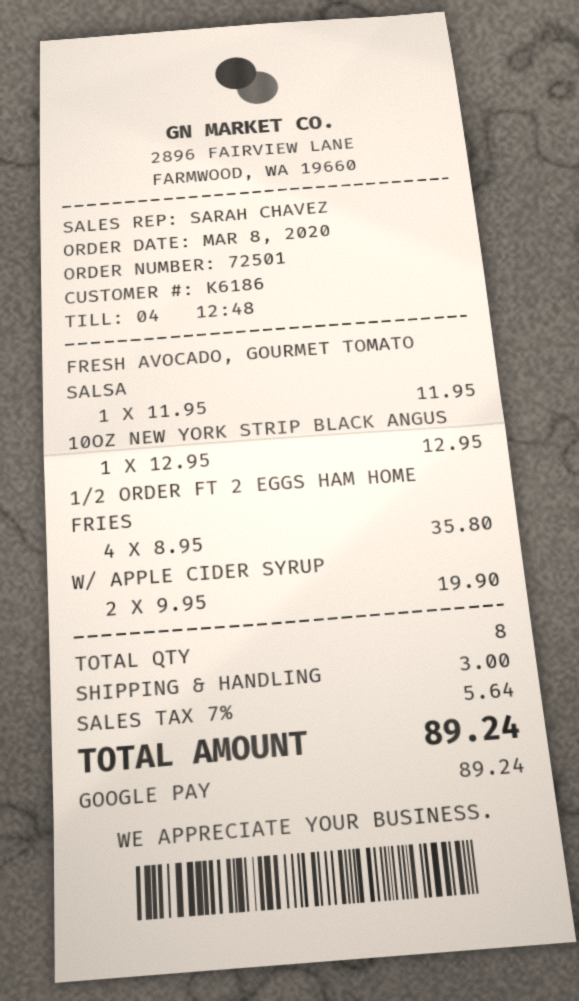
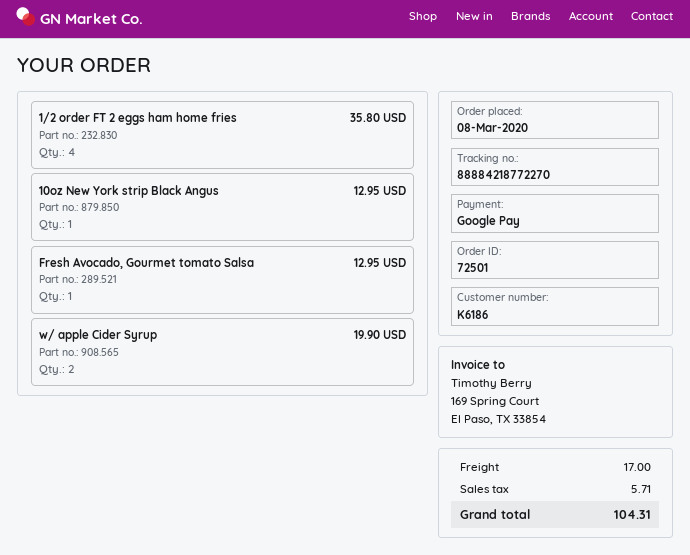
FRESH AVOCADO, GOURMET TOMATO SALSA: 1 for 11.95 -> 1 for 12.95
shipping: 3.00 -> 17.00
tax: 5.64 -> 5.71
total: 89.24 -> 104.31

